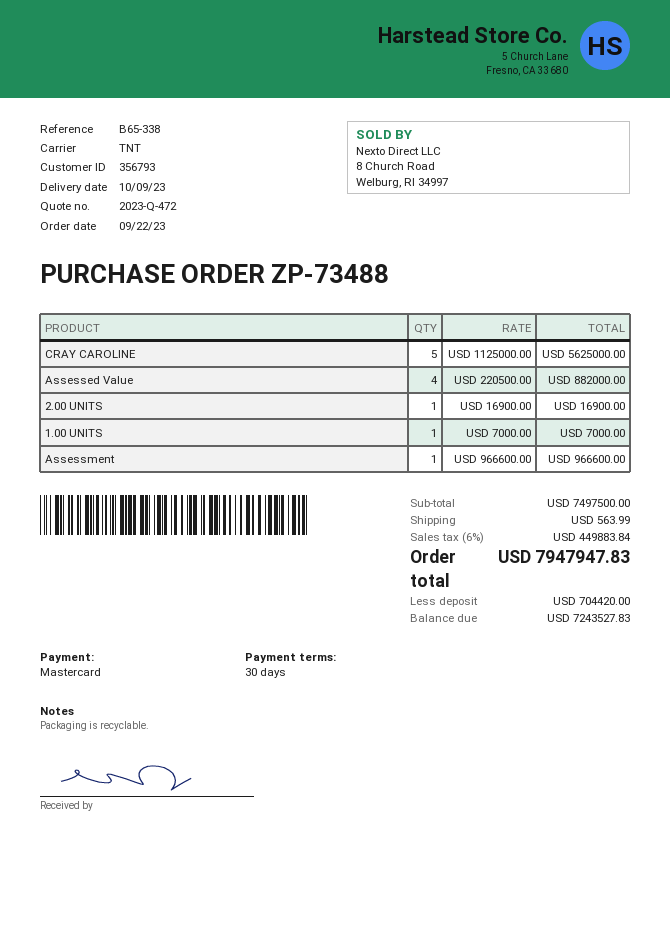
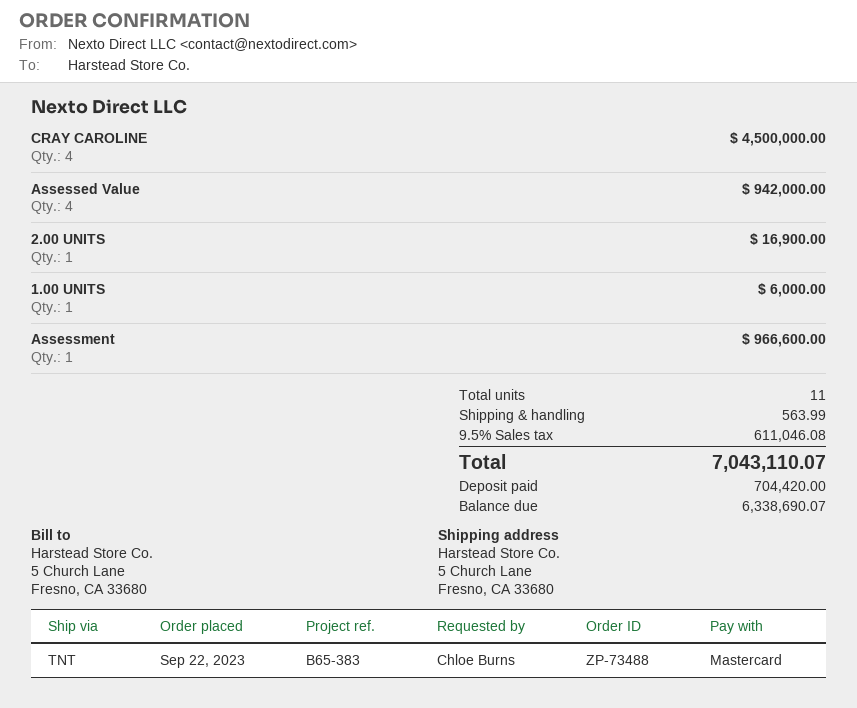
reference: B65-338 -> B65-383
CRAY CAROLINE: 5 for 5625000.00 -> 4 for 4500000.00
Assessed Value: 4 for 882000.00 -> 4 for 942000.00
1.00 UNITS: 1 for 7000.00 -> 1 for 6000.00
tax: 6% = 449883.84 -> 9.5% = 611046.08
total: 7947947.83 -> 7043110.07
balance: 7243527.83 -> 6338690.07

